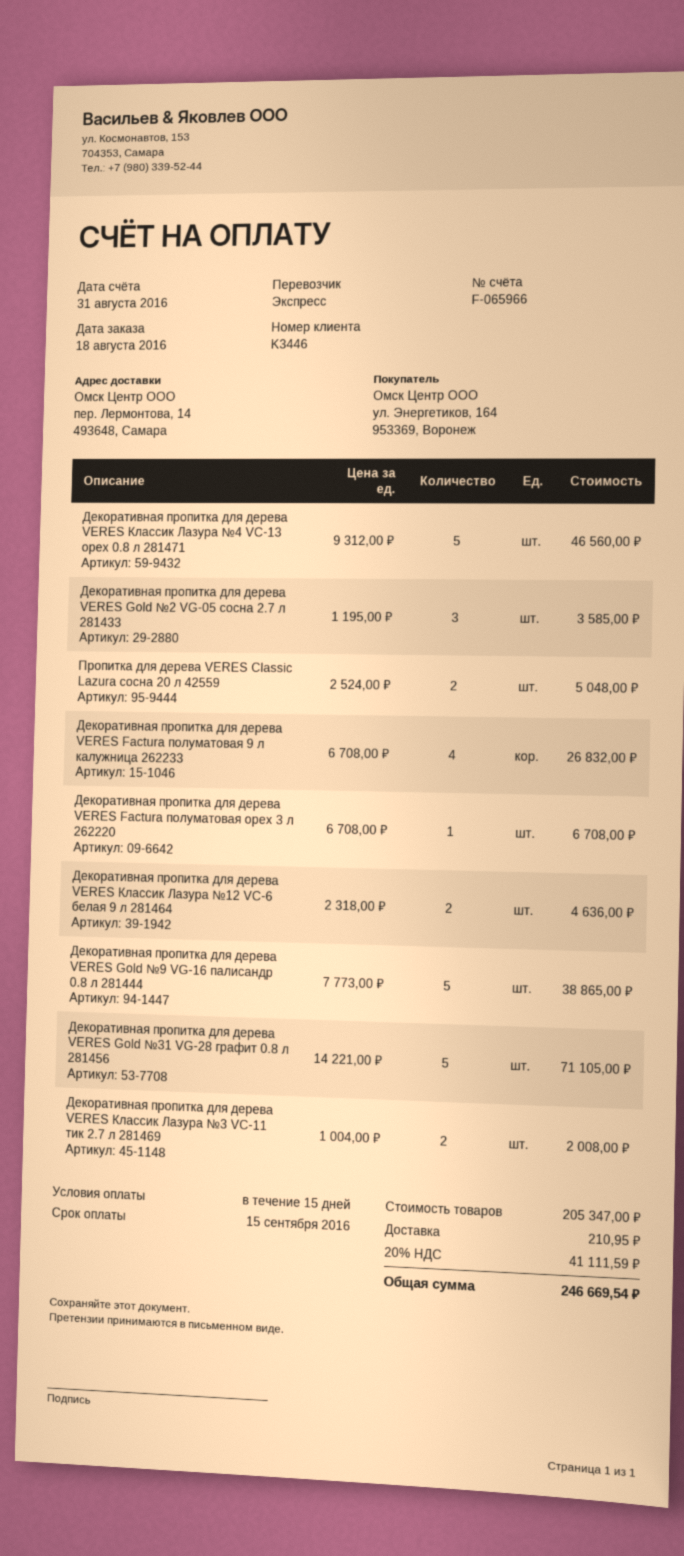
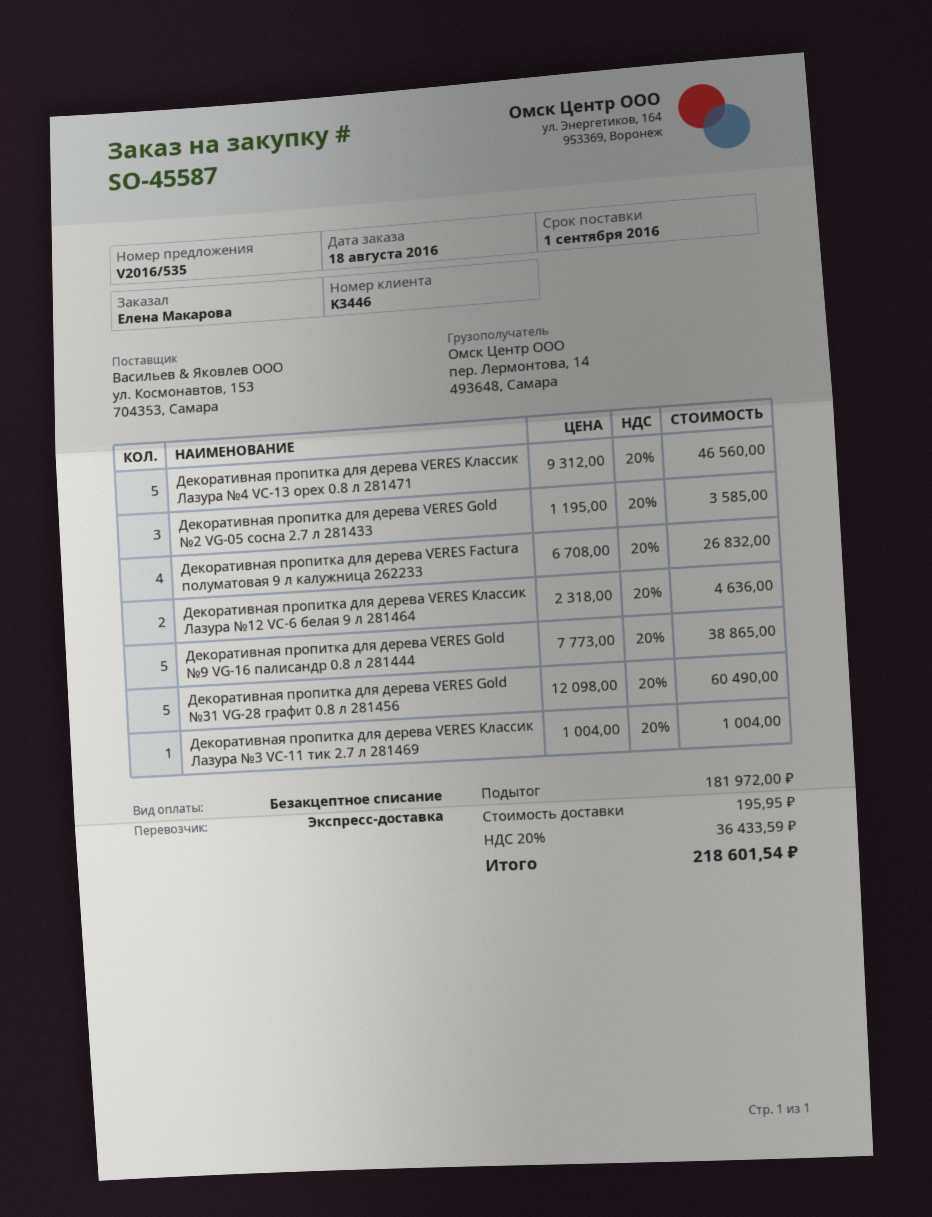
Пропитка для дерева VERES Classic Lazura сосна 20 л 42559: 2 x 2524.00 = 5048.00 -> none
Декоративная пропитка для дерева VERES Factura полуматовая орех 3 л 262220: 1 x 6708.00 = 6708.00 -> none
Декоративная пропитка для дерева VERES Gold №31 VG-28 графит 0.8 л 281456: 5 x 14221.00 = 71105.00 -> 5 x 12098.00 = 60490.00
Декоративная пропитка для дерева VERES Классик Лазура №3 VC-11 тик 2.7 л 281469: 2 x 1004.00 = 2008.00 -> 1 x 1004.00 = 1004.00
subtotal: 205347.00 -> 181972.00
shipping: 210.95 -> 195.95
tax: 20% = 41111.59 -> 20% = 36433.59
total: 246669.54 -> 218601.54

